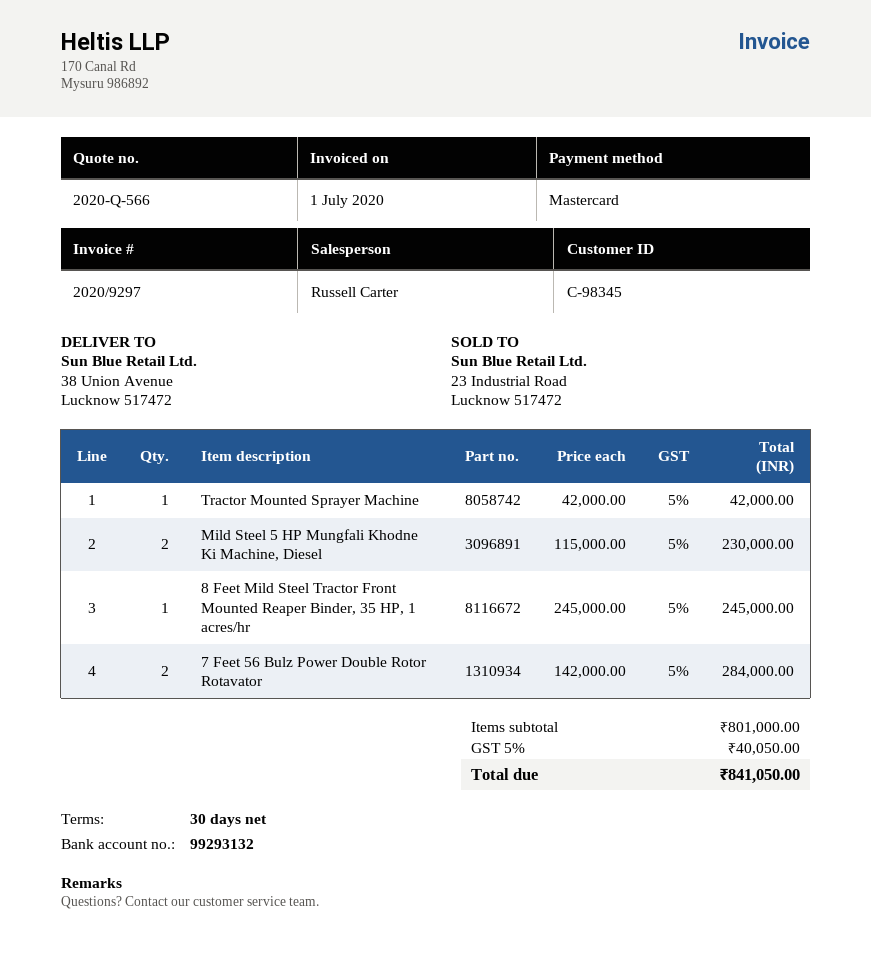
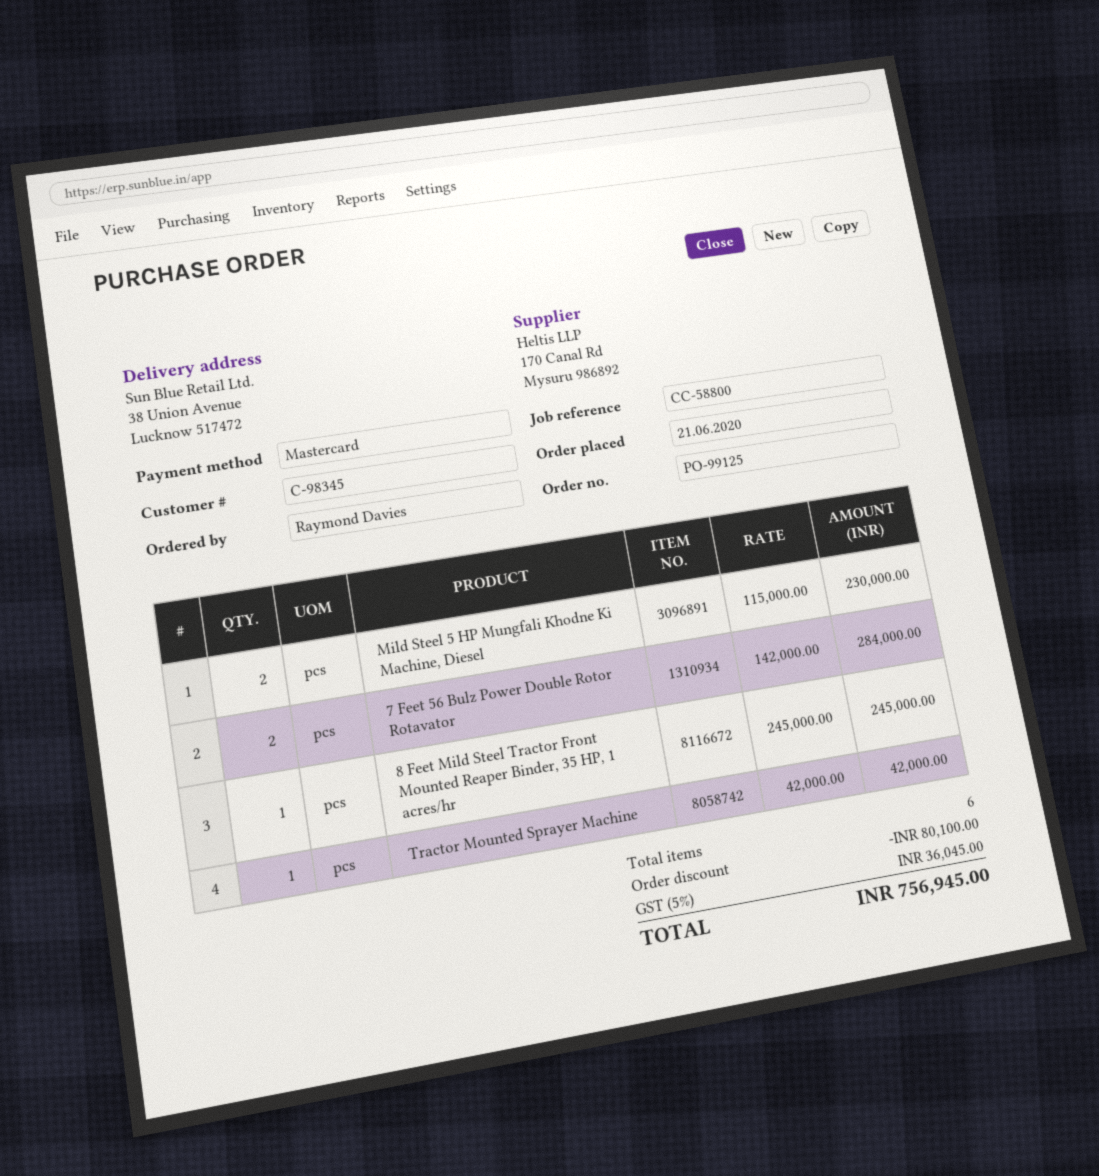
discount: none -> 80100.00
tax: 5% = 40050.00 -> 5% = 36045.00
total: 841050.00 -> 756945.00

